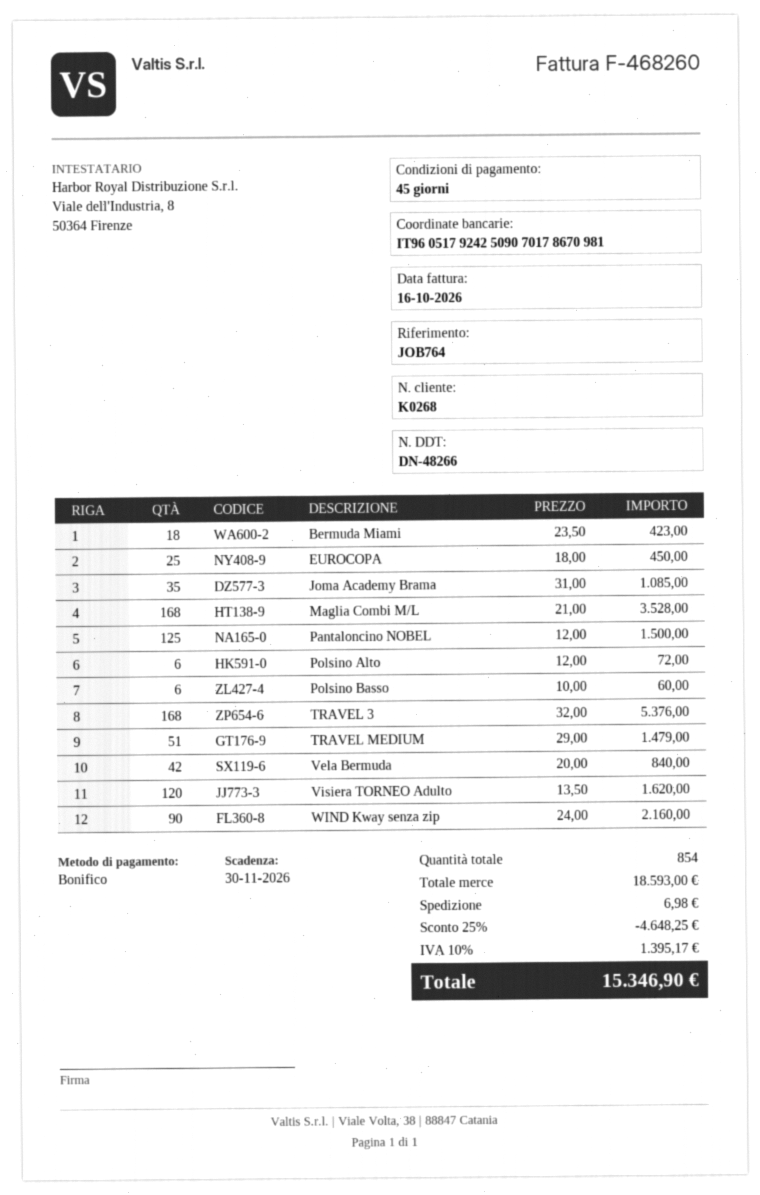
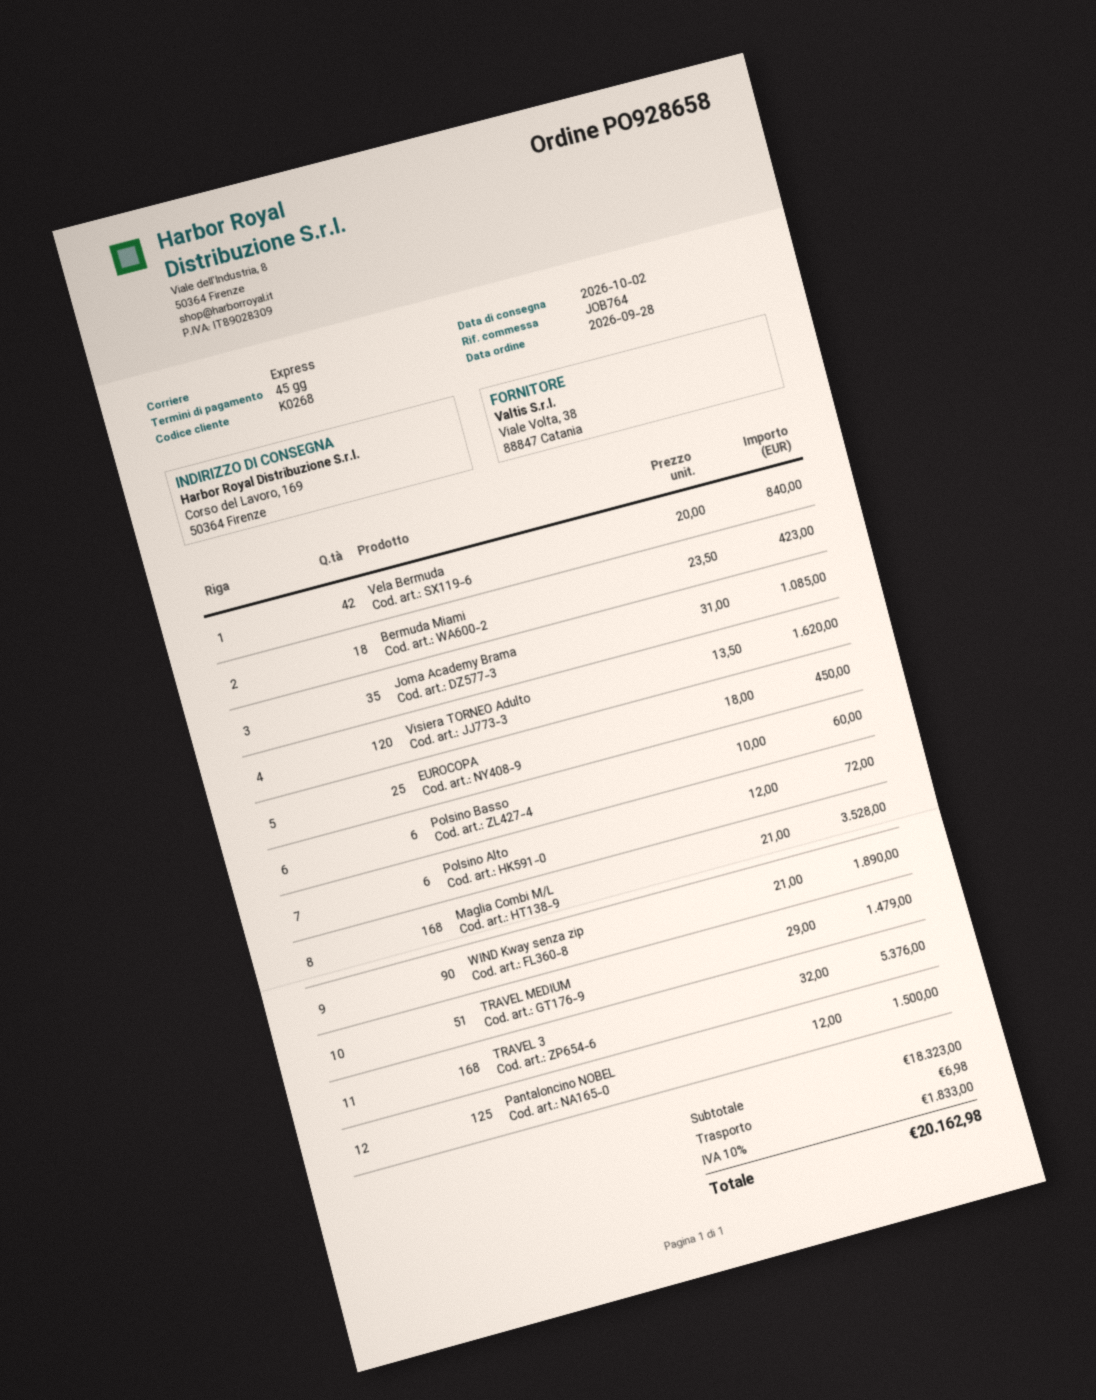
WIND Kway senza zip: 90 x 24.00 = 2160.00 -> 90 x 21.00 = 1890.00
subtotal: 18593.00 -> 18323.00
discount: 25% = 4648.25 -> none
tax: 10% = 1395.17 -> 10% = 1833.00
total: 15346.90 -> 20162.98

